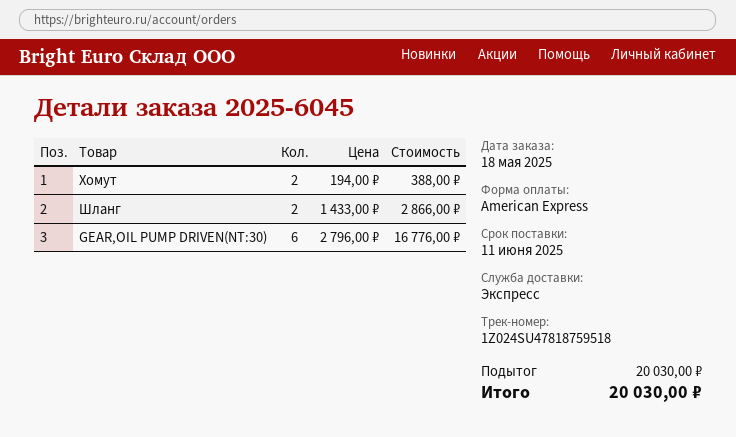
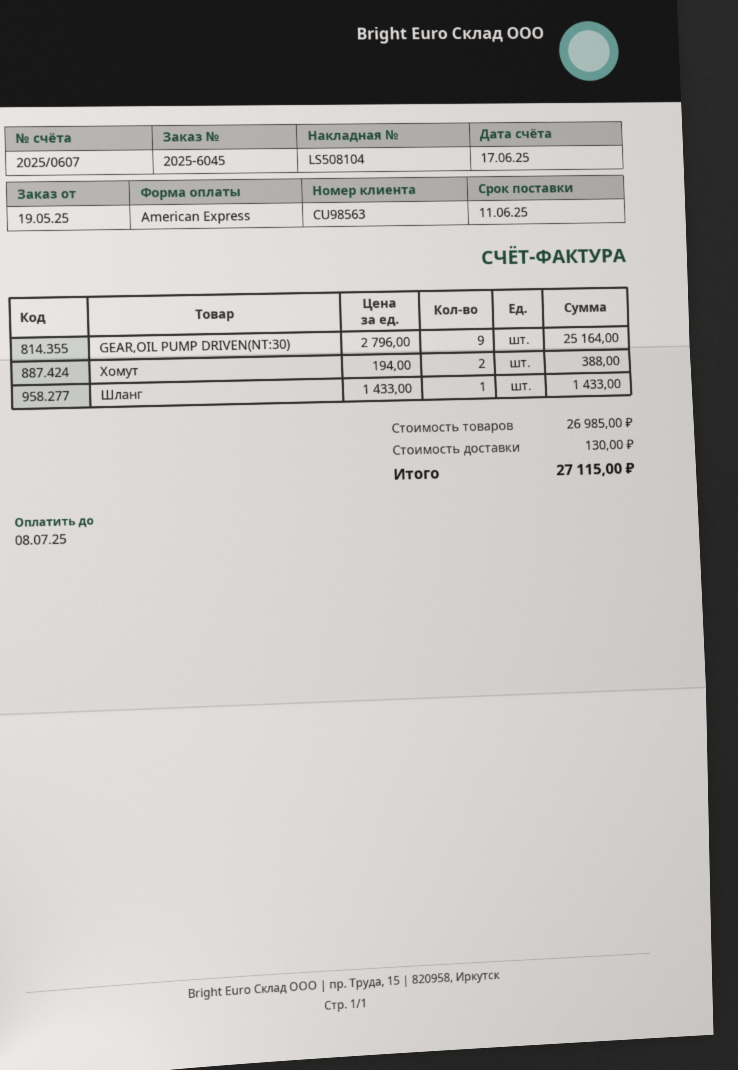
order date: 2025-05-18 -> 2025-05-19
Шланг: 2 x 1433.00 = 2866.00 -> 1 x 1433.00 = 1433.00
GEAR,OIL PUMP DRIVEN(NT:30): 6 x 2796.00 = 16776.00 -> 9 x 2796.00 = 25164.00
subtotal: 20030.00 -> 26985.00
shipping: none -> 130.00
total: 20030.00 -> 27115.00

